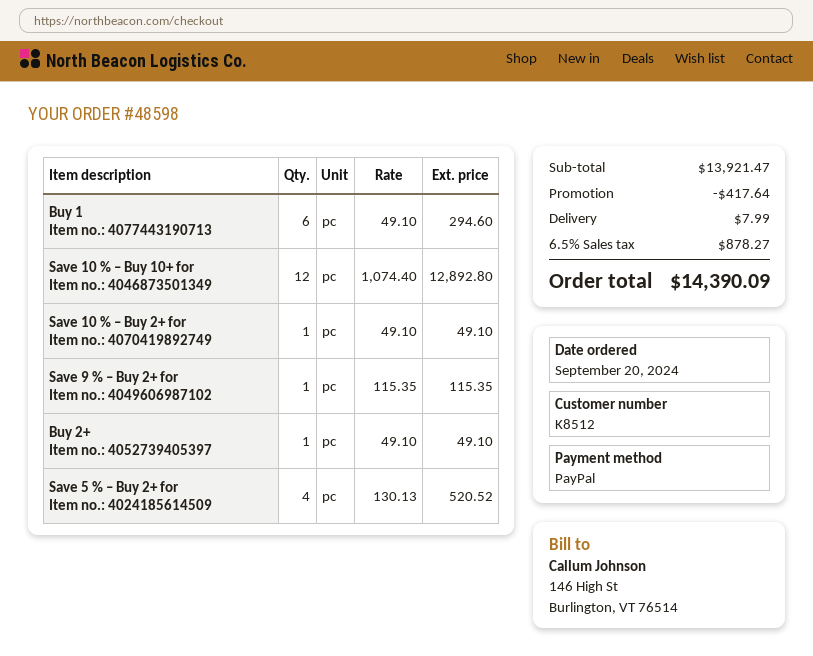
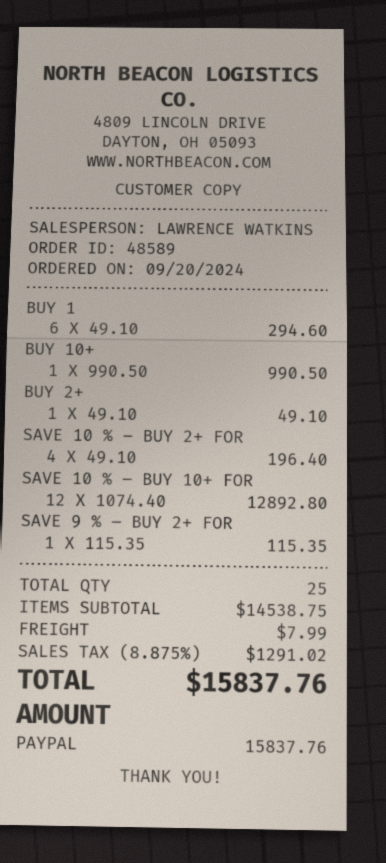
order number: 48598 -> 48589
Save 10 % – Buy 2+ for: 1 x 49.10 = 49.10 -> 4 x 49.10 = 196.40
Save 5 % – Buy 2+ for: 4 x 130.13 = 520.52 -> none
BUY 10+: none -> 1 x 990.50 = 990.50
subtotal: 13921.47 -> 14538.75
discount: 417.64 -> none
tax: 6.5% = 878.27 -> 8.875% = 1291.02
total: 14390.09 -> 15837.76

